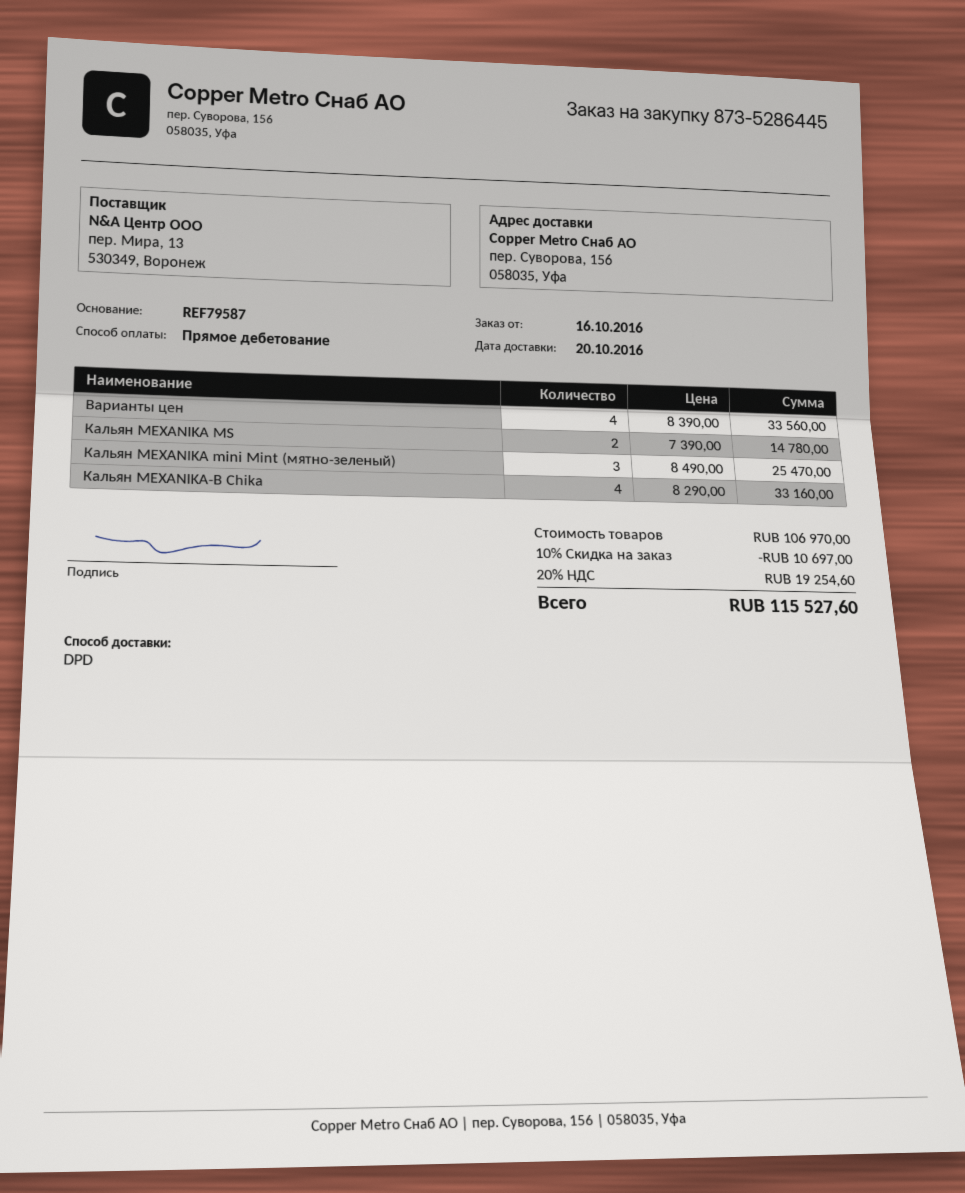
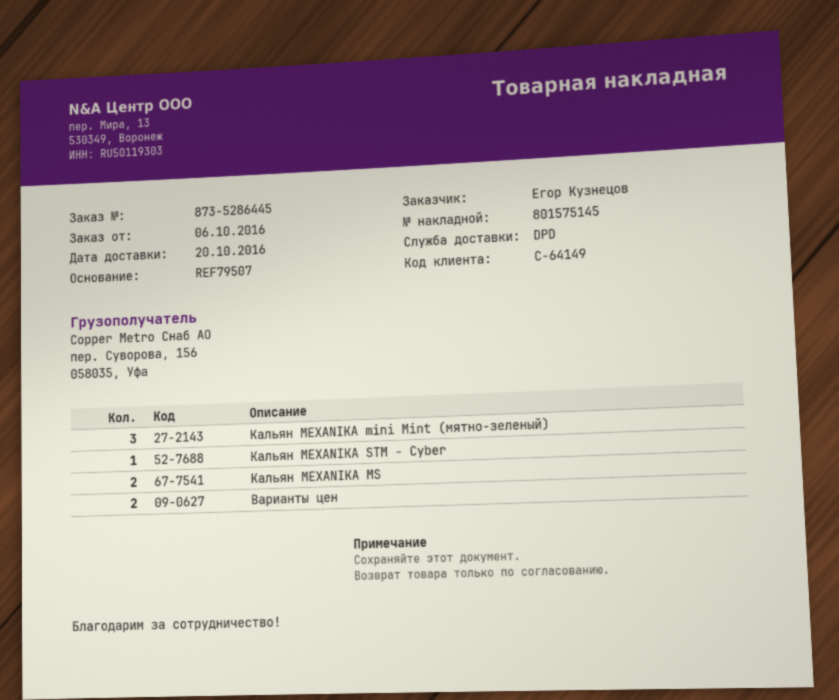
order date: 2016-10-16 -> 2016-10-06
reference: REF79587 -> REF79507
Варианты цен: 4 -> 2
Кальян MEXANIKA-B Chika: 4 -> none
Кальян MEXANIKA STM - Cyber: none -> 1

